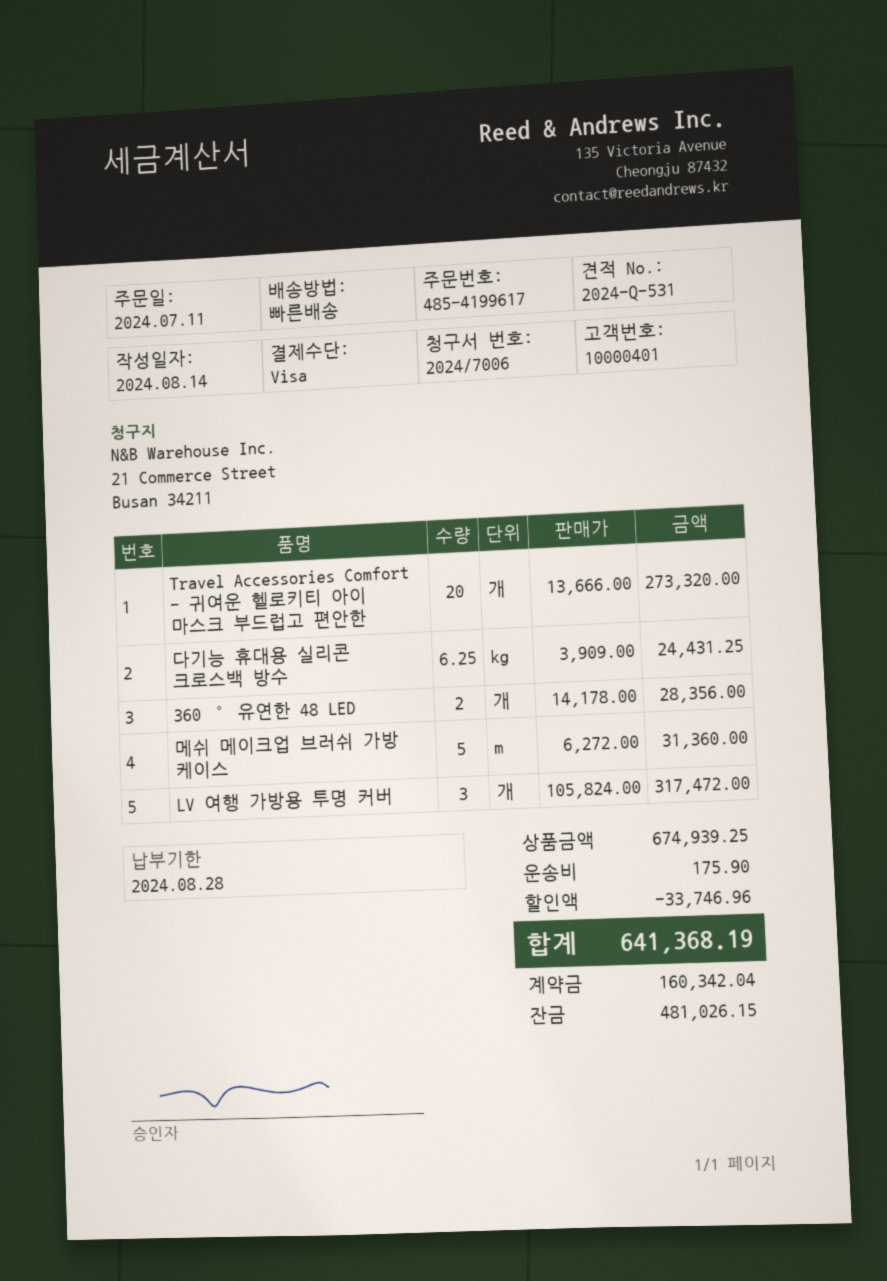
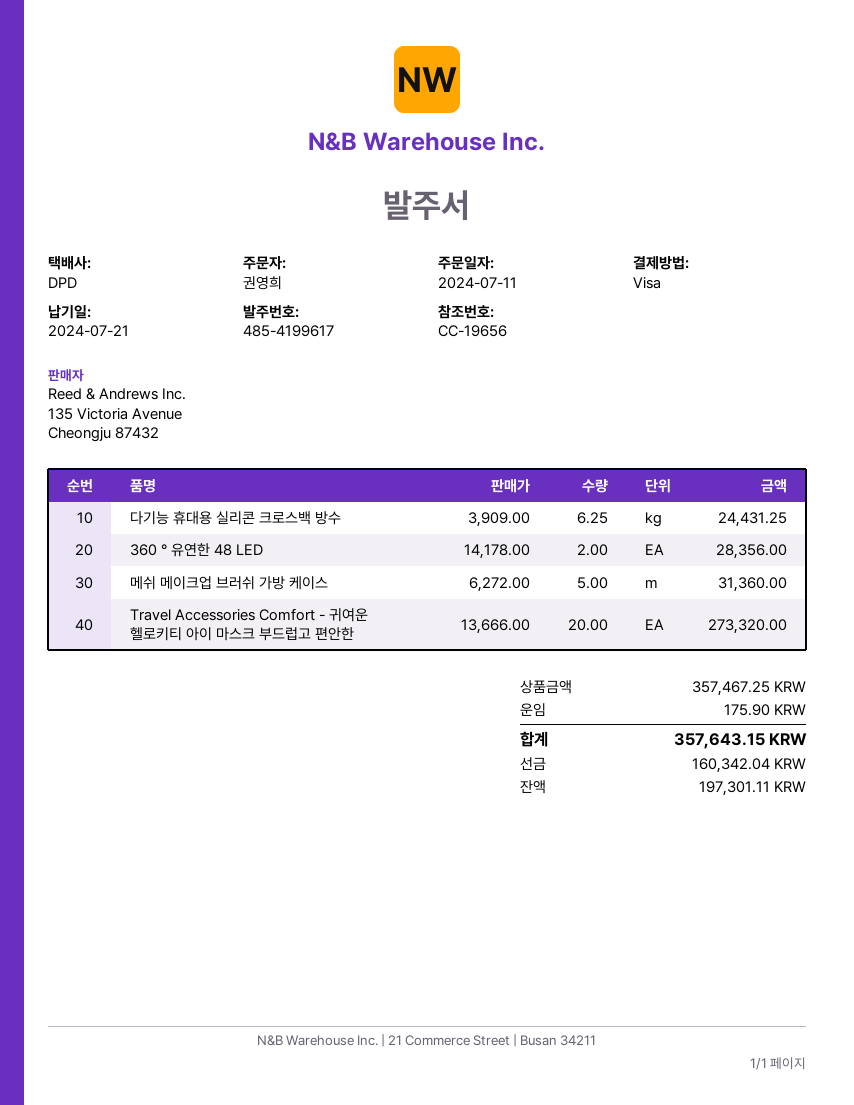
shipping method: express -> DPD
LV 여행 가방용 투명 커버: 3 x 105824.00 = 317472.00 -> none
subtotal: 674939.25 -> 357467.25
discount: 33746.96 -> none
total: 641368.19 -> 357643.15
balance: 481026.15 -> 197301.11

